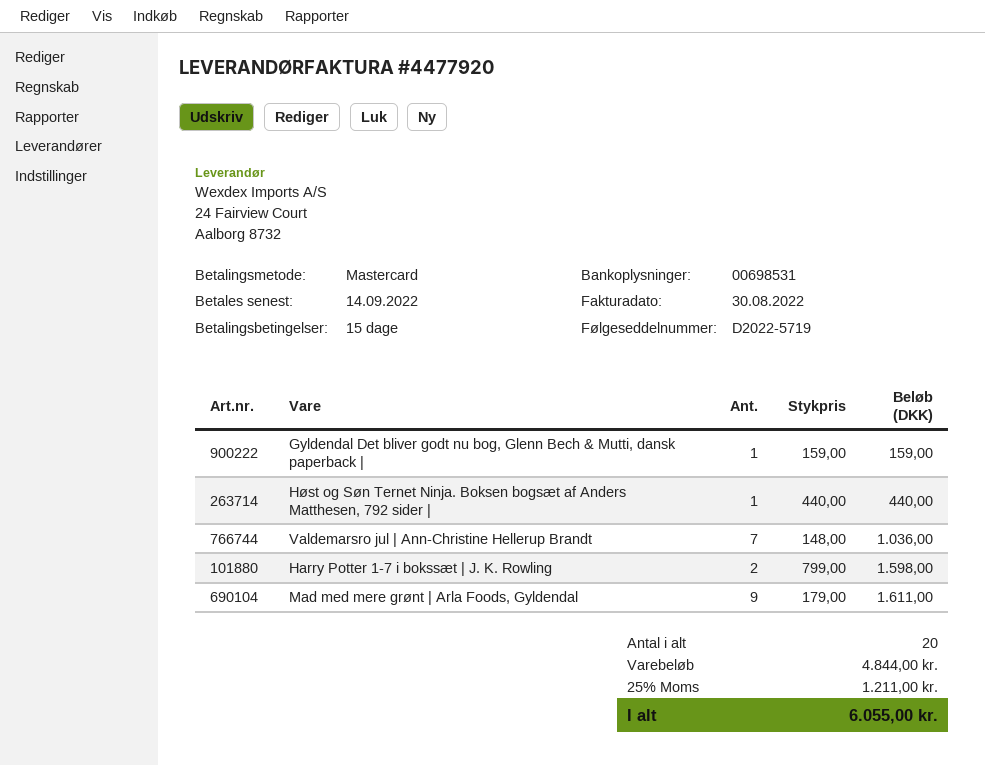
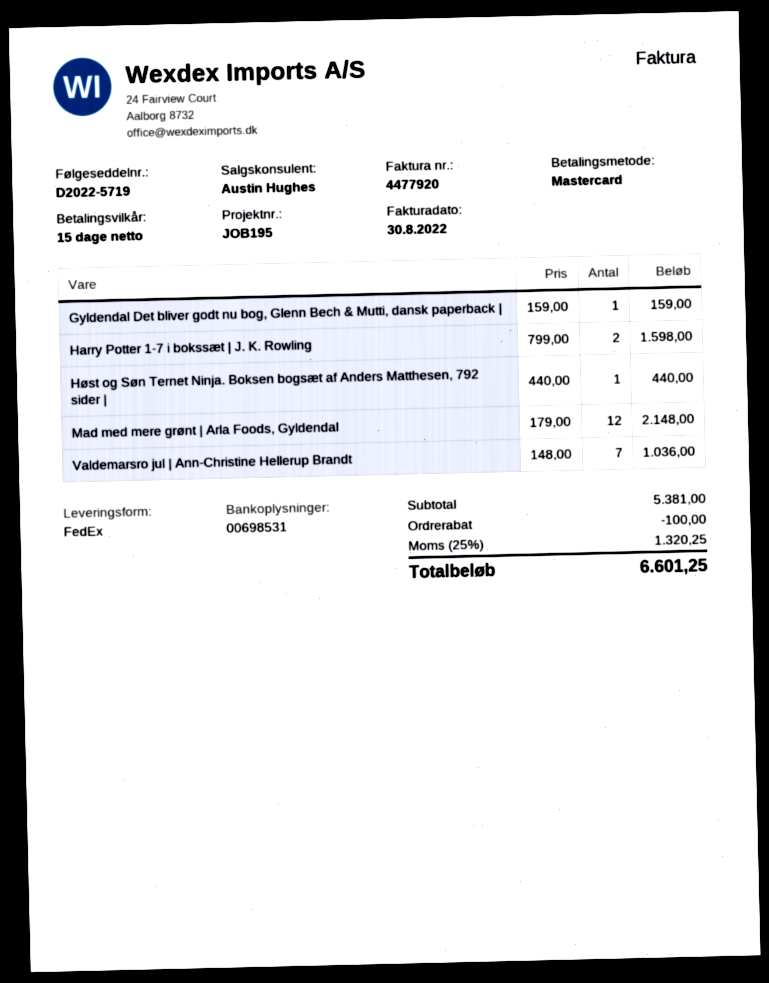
Mad med mere grønt | Arla Foods, Gyldendal: 9 x 179.00 = 1611.00 -> 12 x 179.00 = 2148.00
subtotal: 4844.00 -> 5381.00
discount: none -> 100.00
tax: 25% = 1211.00 -> 25% = 1320.25
total: 6055.00 -> 6601.25

